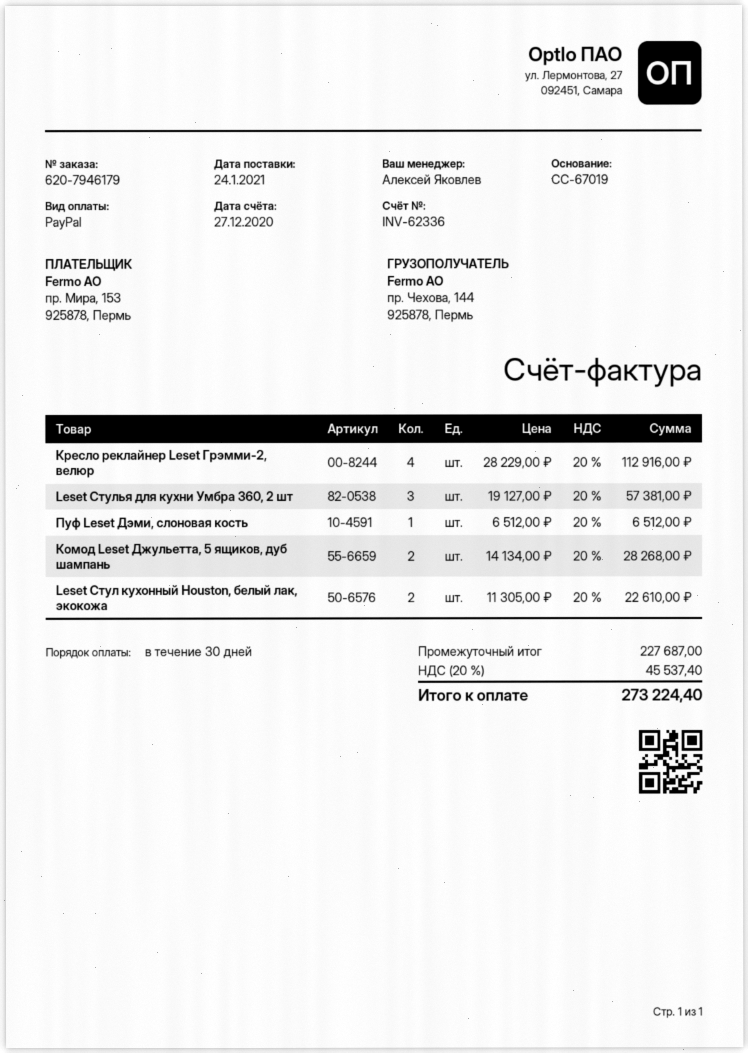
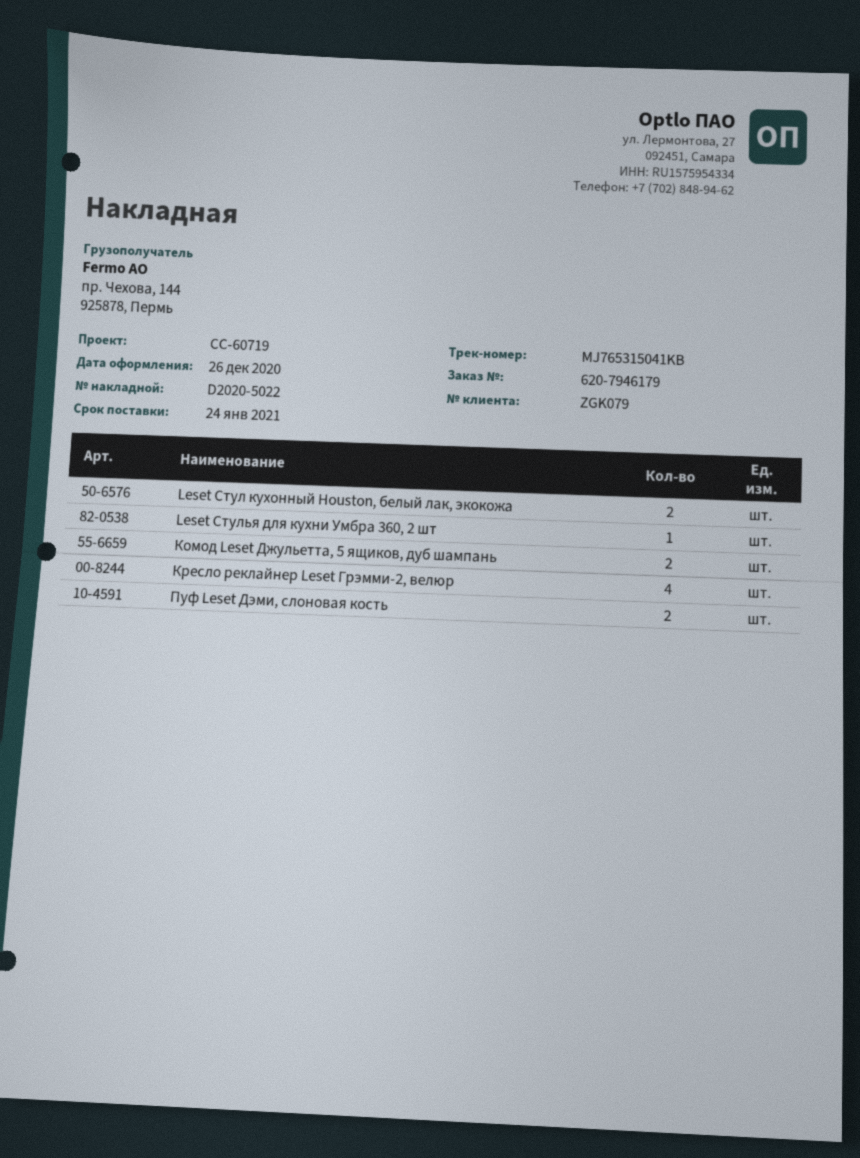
reference: CC-67019 -> CC-60719
Leset Стулья для кухни Умбра 360, 2 шт: 3 -> 1
Пуф Leset Дэми, слоновая кость: 1 -> 2

